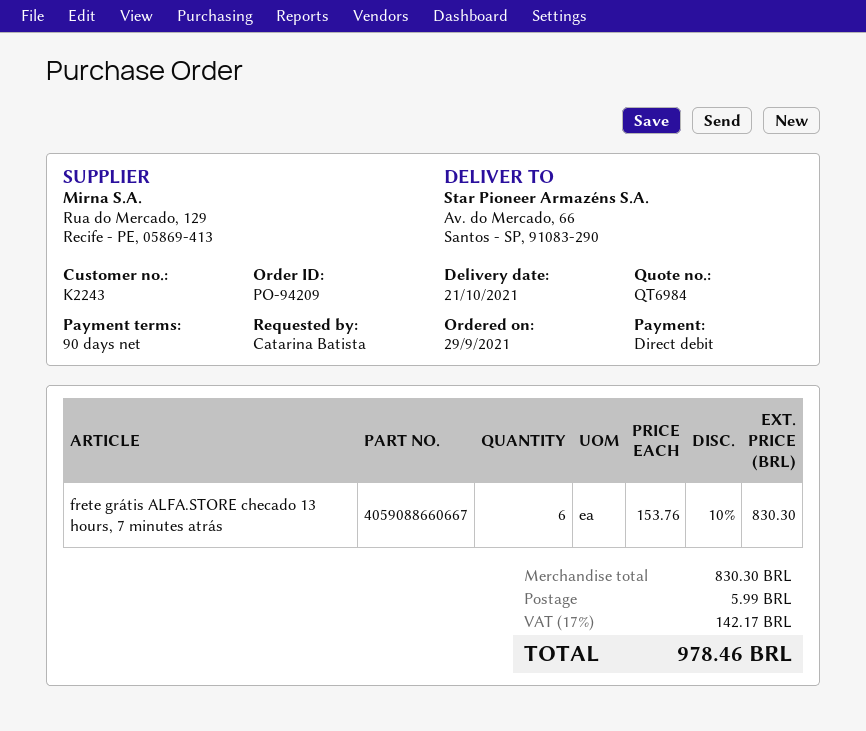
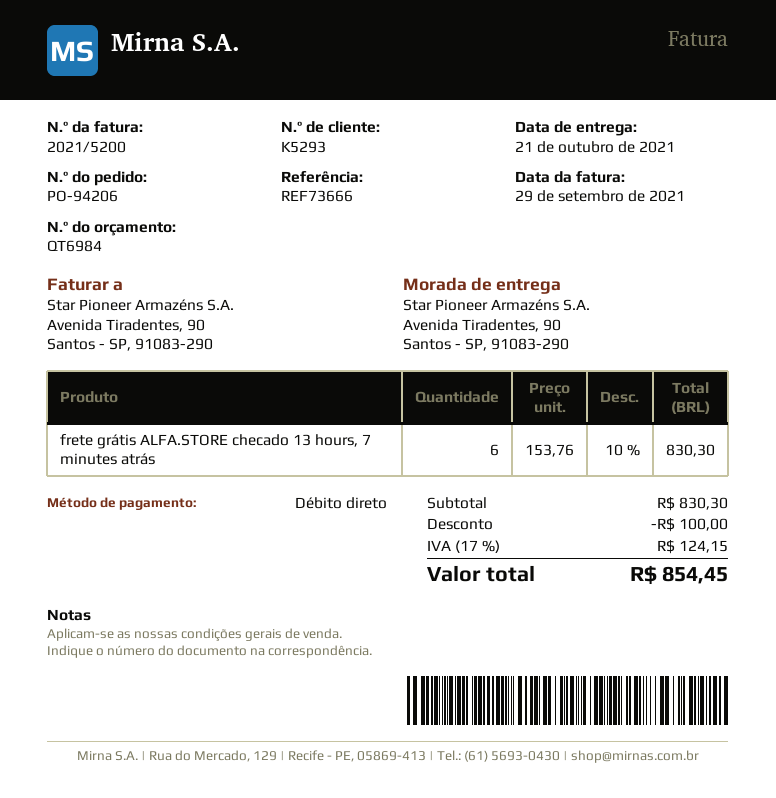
order number: PO-94209 -> PO-94206
customer number: K2243 -> K5293
ship to: Av. do Mercado, 66, Santos - SP, 91083-290 -> Avenida Tiradentes, 90, Santos - SP, 91083-290
discount: none -> 100.00
shipping: 5.99 -> none
tax: 17% = 142.17 -> 17% = 124.15
total: 978.46 -> 854.45

